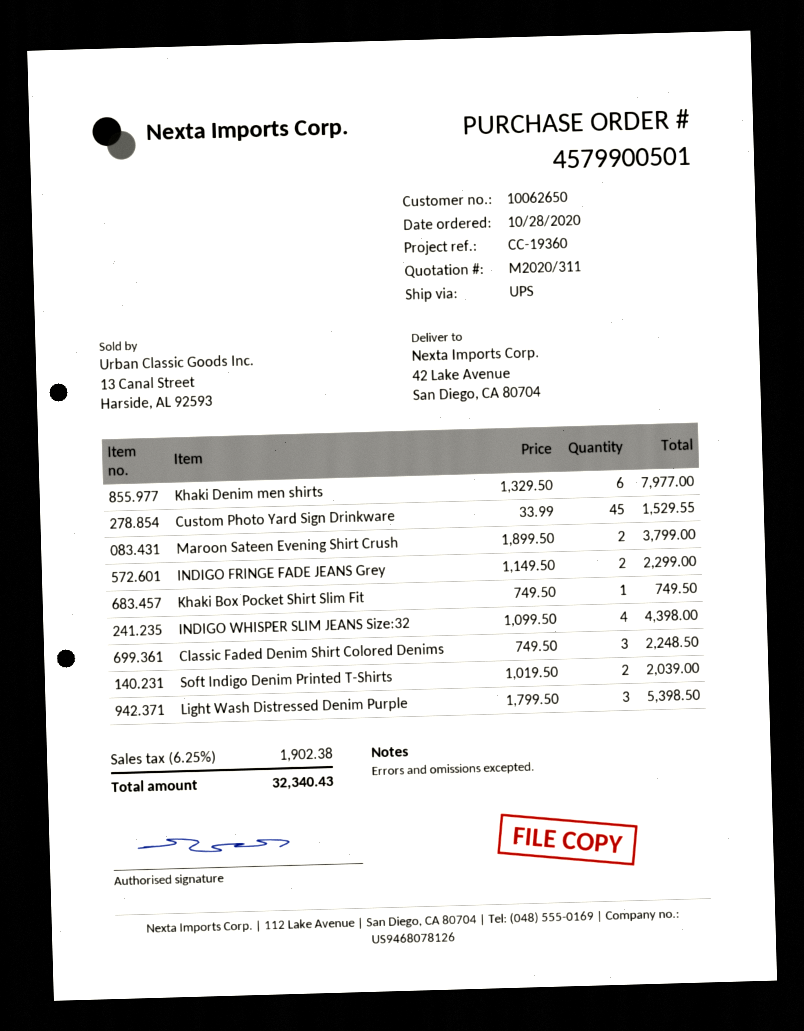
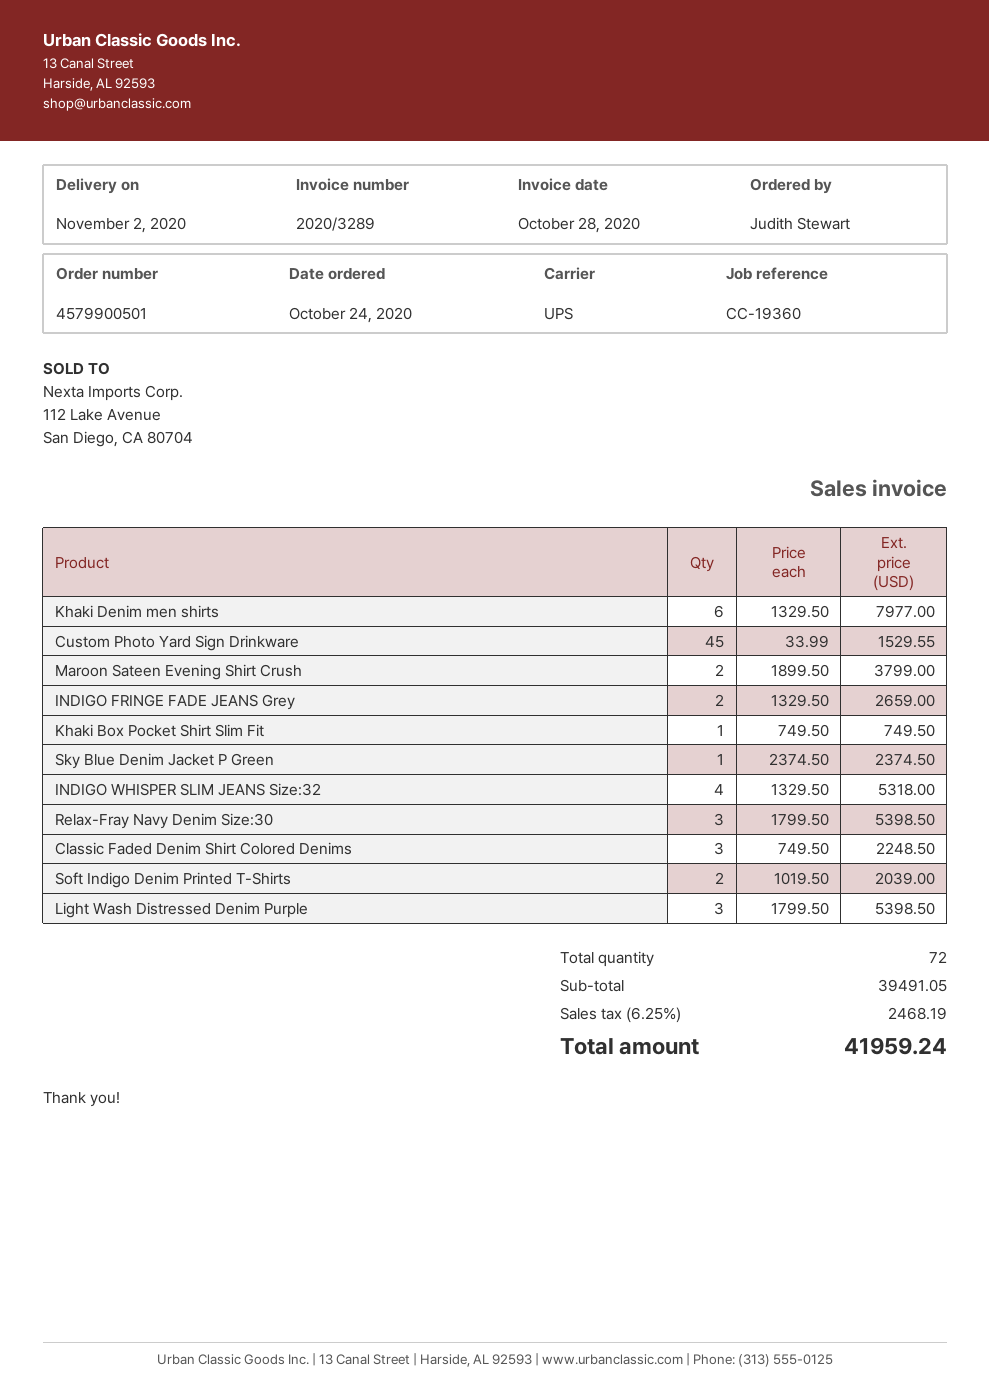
order date: 2020-10-28 -> 2020-10-24
INDIGO FRINGE FADE JEANS Grey: 2 x 1149.50 = 2299.00 -> 2 x 1329.50 = 2659.00
INDIGO WHISPER SLIM JEANS Size:32: 4 x 1099.50 = 4398.00 -> 4 x 1329.50 = 5318.00
Sky Blue Denim Jacket P Green: none -> 1 x 2374.50 = 2374.50
Relax-Fray Navy Denim Size:30: none -> 3 x 1799.50 = 5398.50
tax: 6.25% = 1902.38 -> 6.25% = 2468.19
total: 32340.43 -> 41959.24

